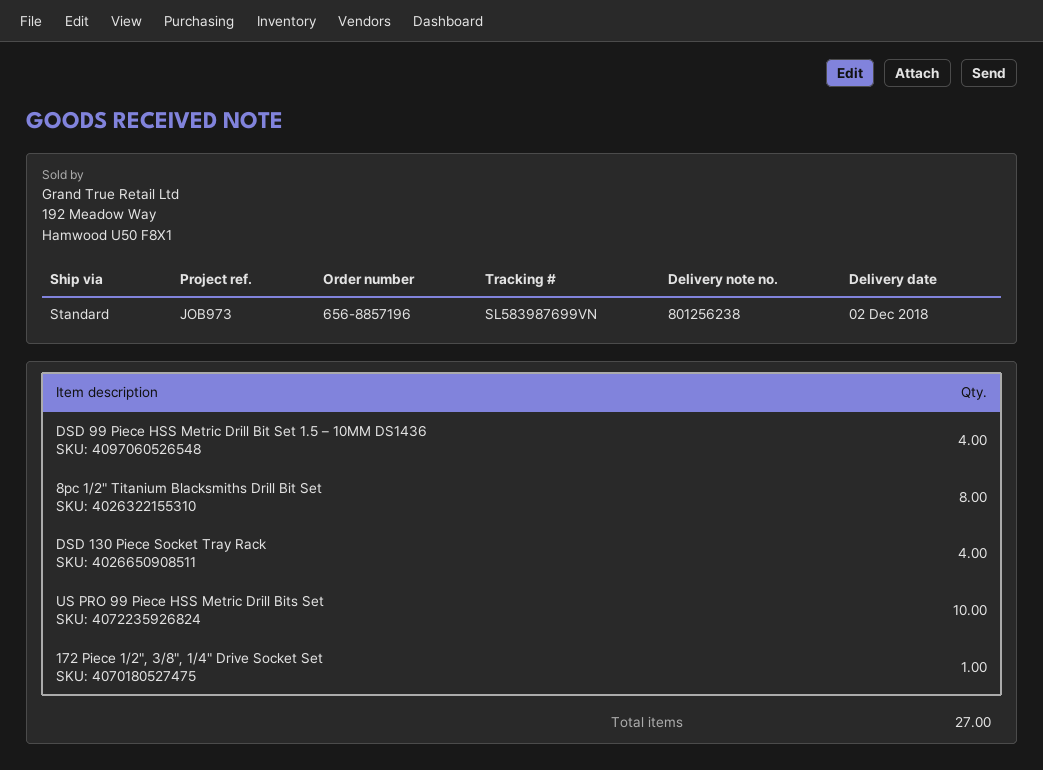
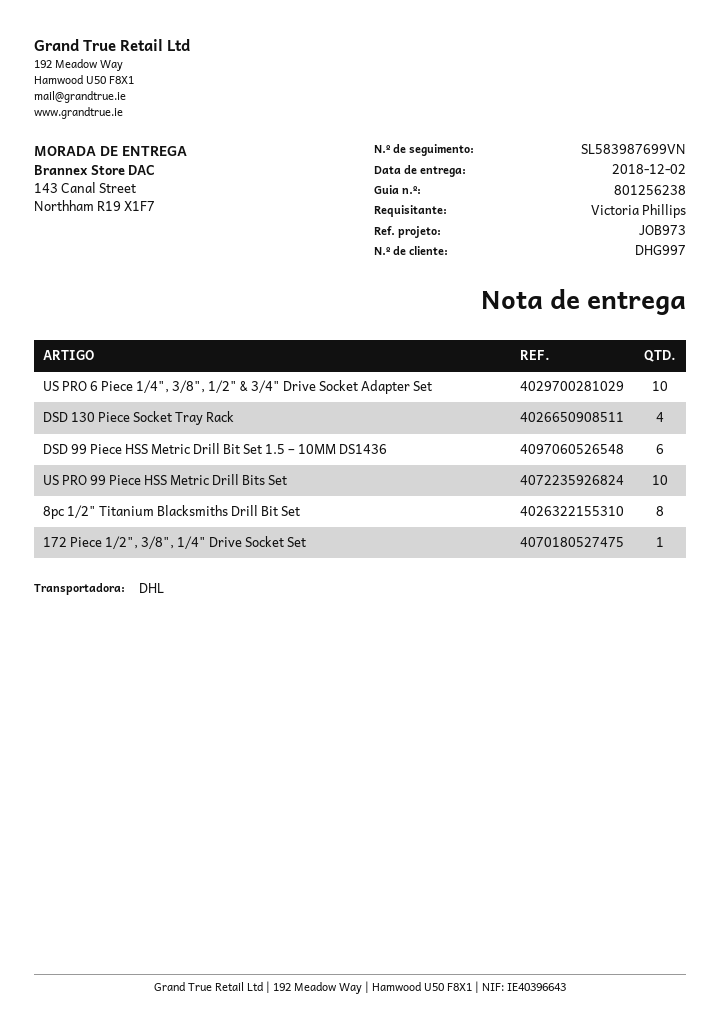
shipping method: standard -> DHL
DSD 99 Piece HSS Metric Drill Bit Set 1.5 – 10MM DS1436: 4 -> 6
US PRO 6 Piece 1/4", 3/8", 1/2" & 3/4" Drive Socket Adapter Set: none -> 10

